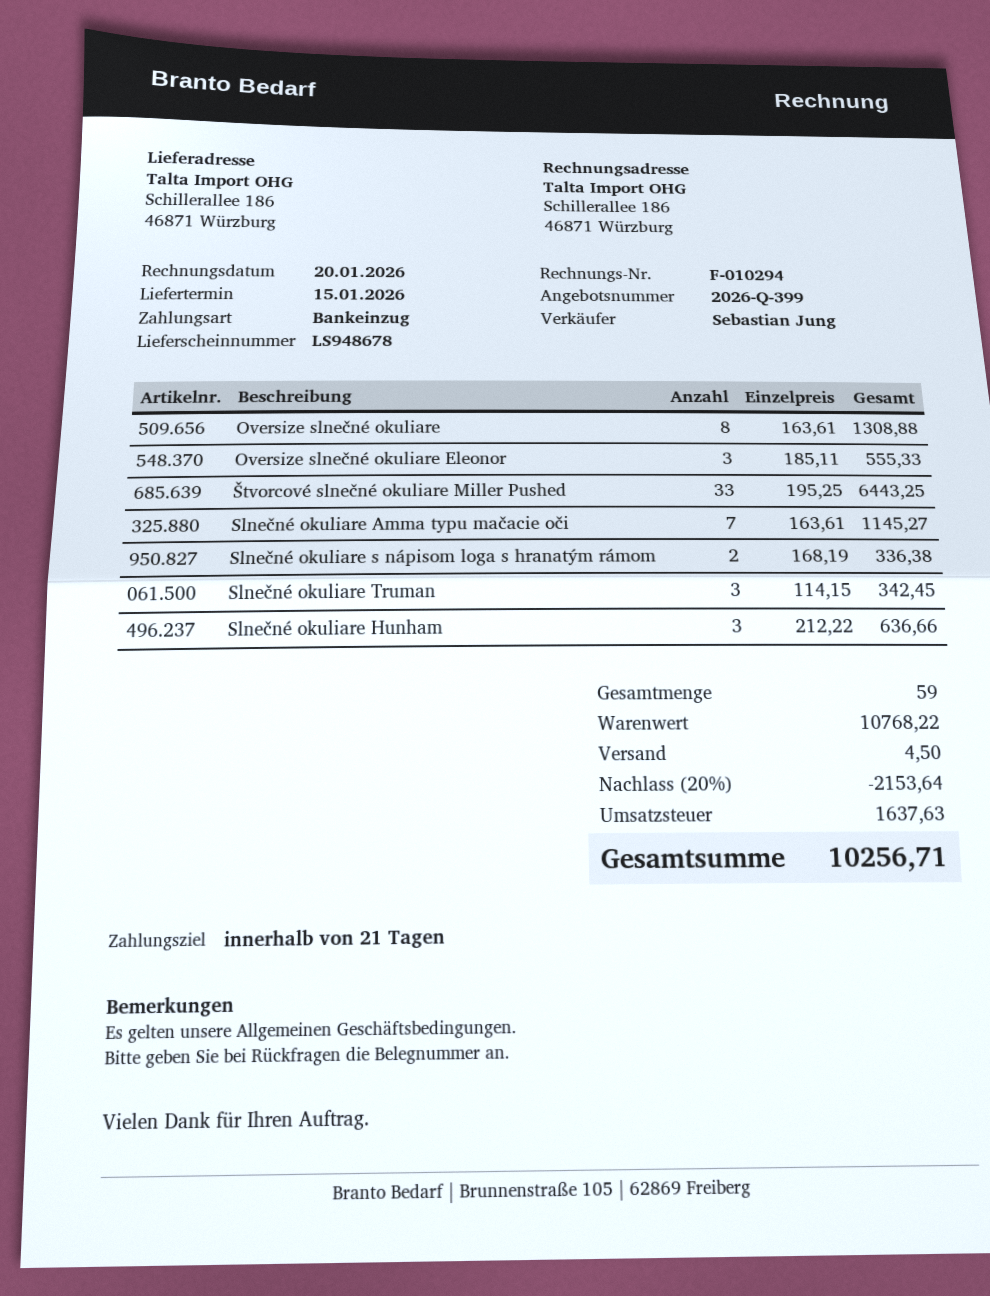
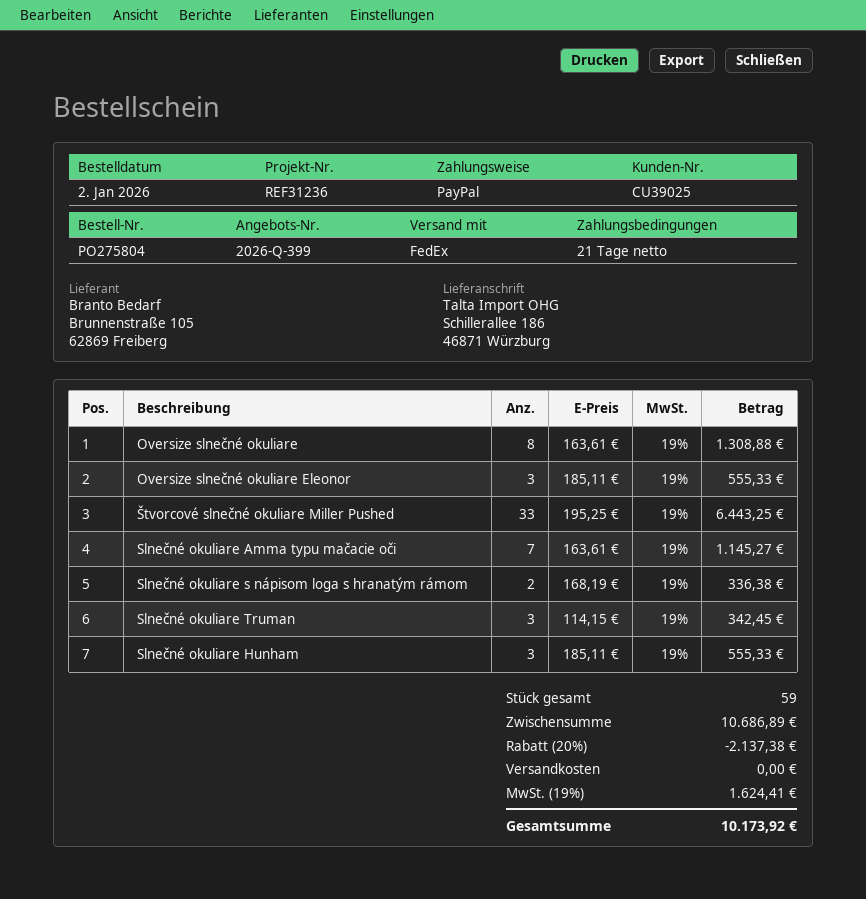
payment method: direct debit -> PayPal
Slnečné okuliare Hunham: 3 x 212.22 = 636.66 -> 3 x 185.11 = 555.33
subtotal: 10768.22 -> 10686.89
discount: 20% = 2153.64 -> 20% = 2137.38
shipping: 4.50 -> 0.00
tax: 1637.63 -> 1624.41
total: 10256.71 -> 10173.92

